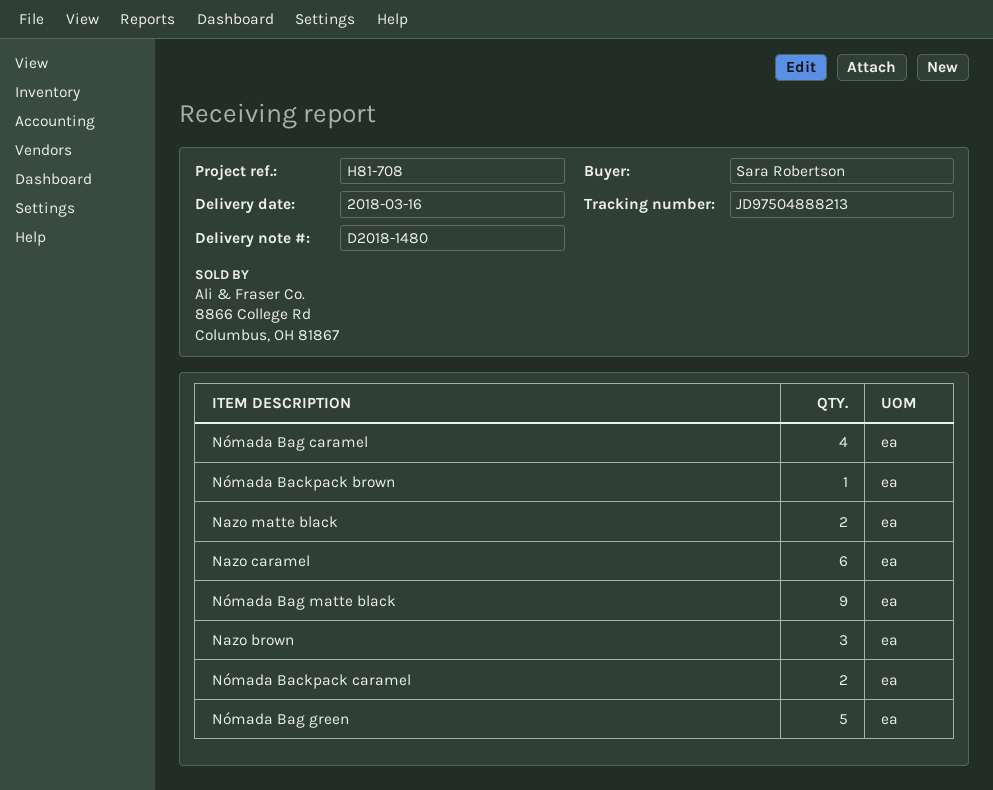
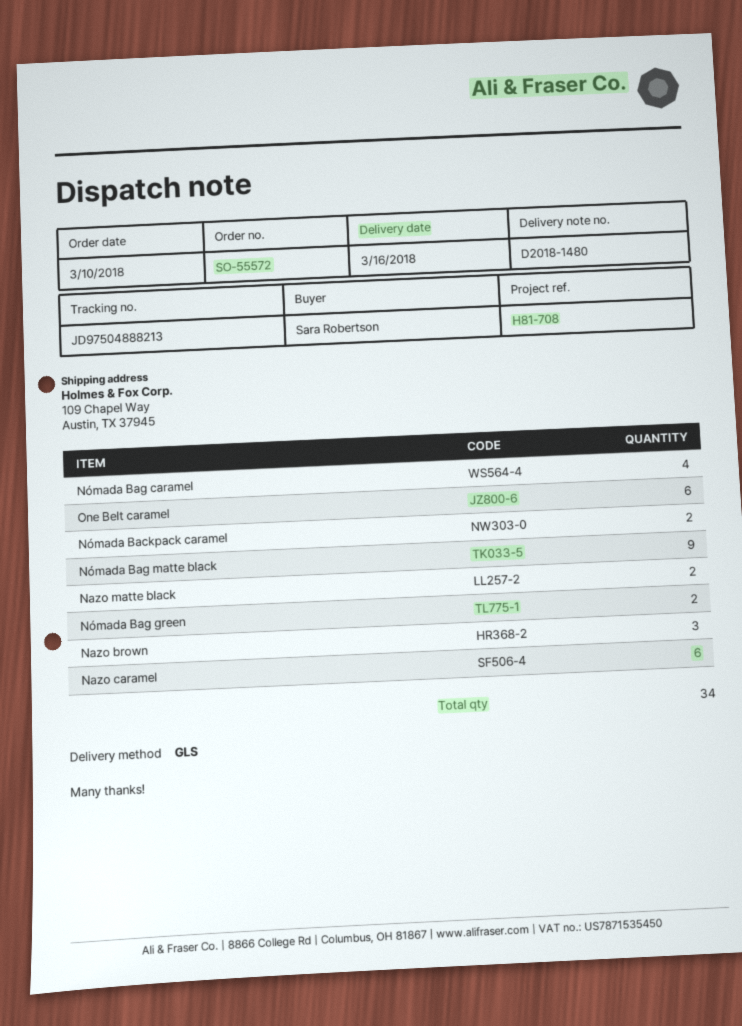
Nómada Backpack brown: 1 -> none
Nómada Bag green: 5 -> 2
One Belt caramel: none -> 6

